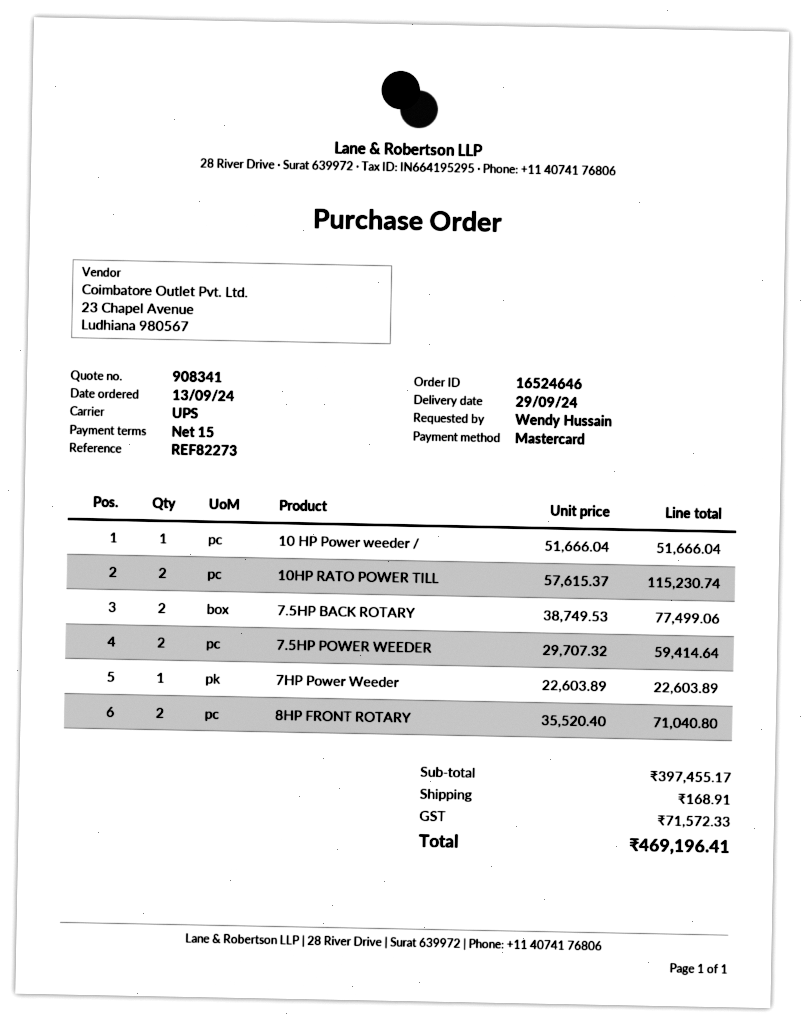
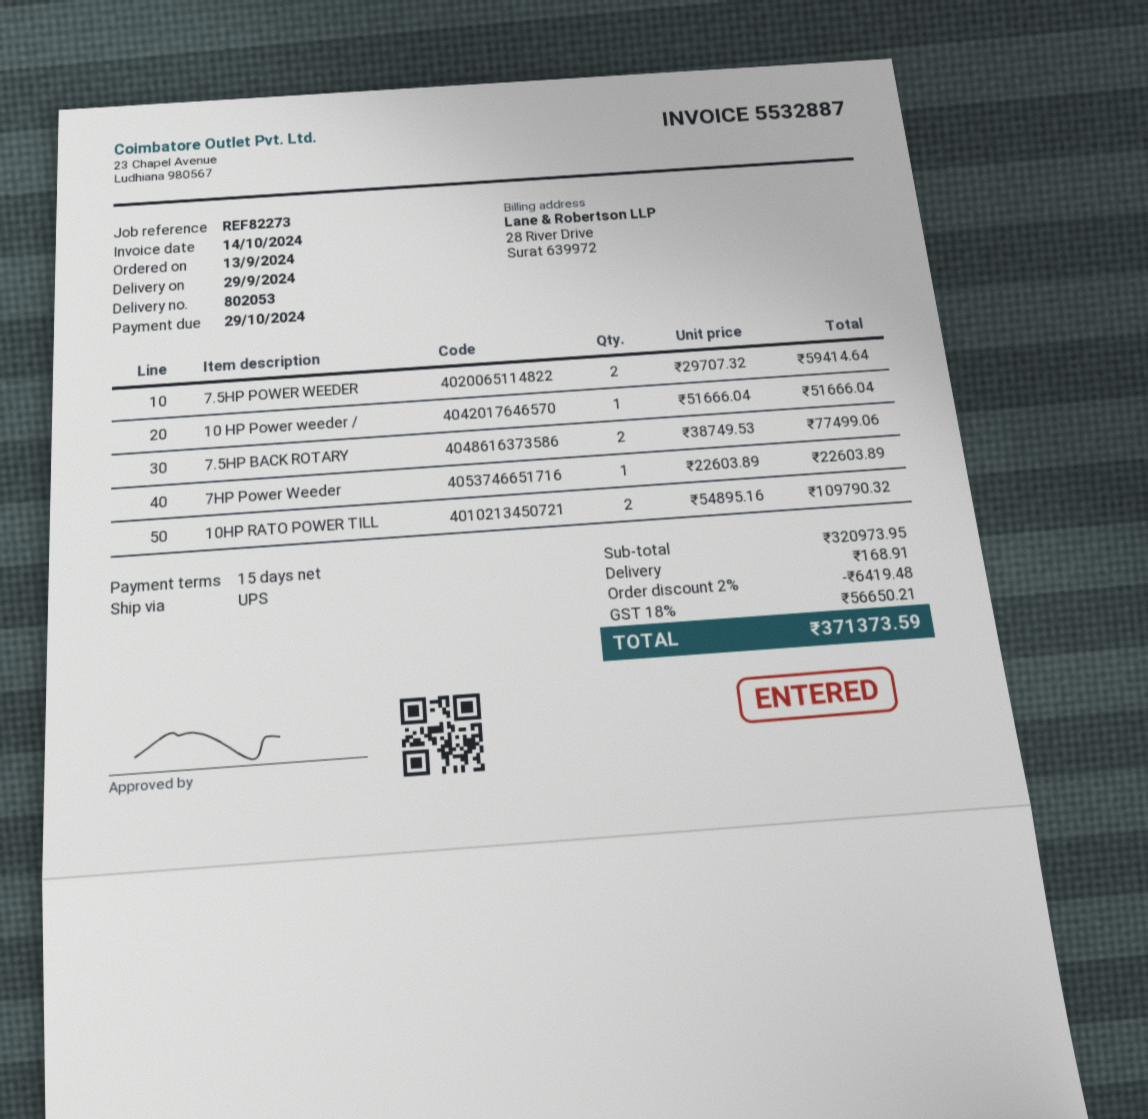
10HP RATO POWER TILL: 2 x 57615.37 = 115230.74 -> 2 x 54895.16 = 109790.32
8HP FRONT ROTARY: 2 x 35520.40 = 71040.80 -> none
subtotal: 397455.17 -> 320973.95
discount: none -> 2% = 6419.48
tax: 71572.33 -> 56650.21
total: 469196.41 -> 371373.59

